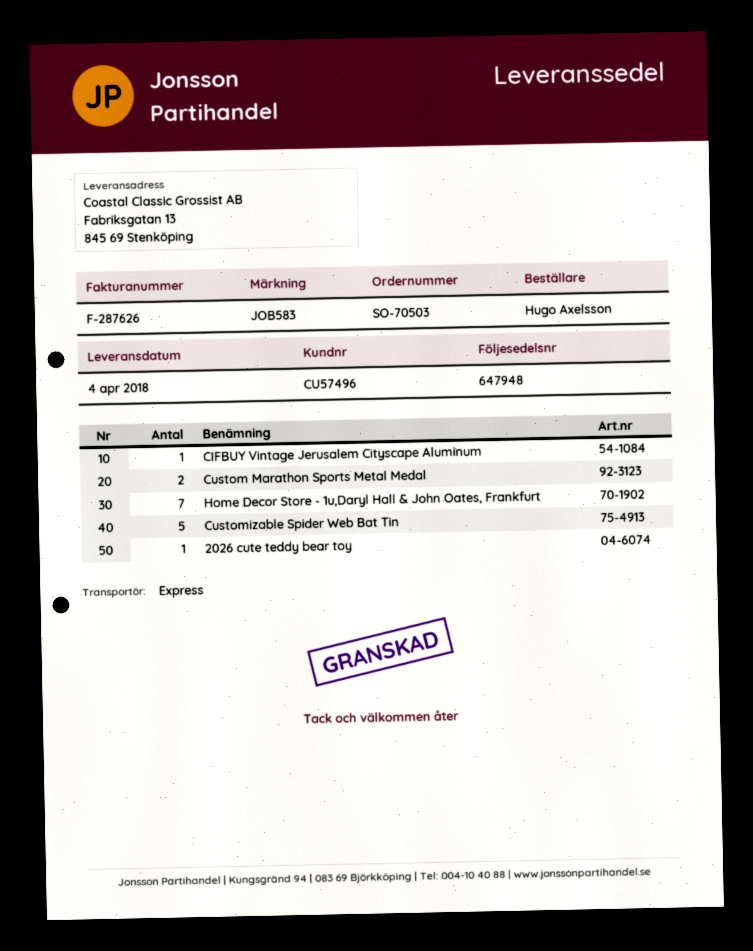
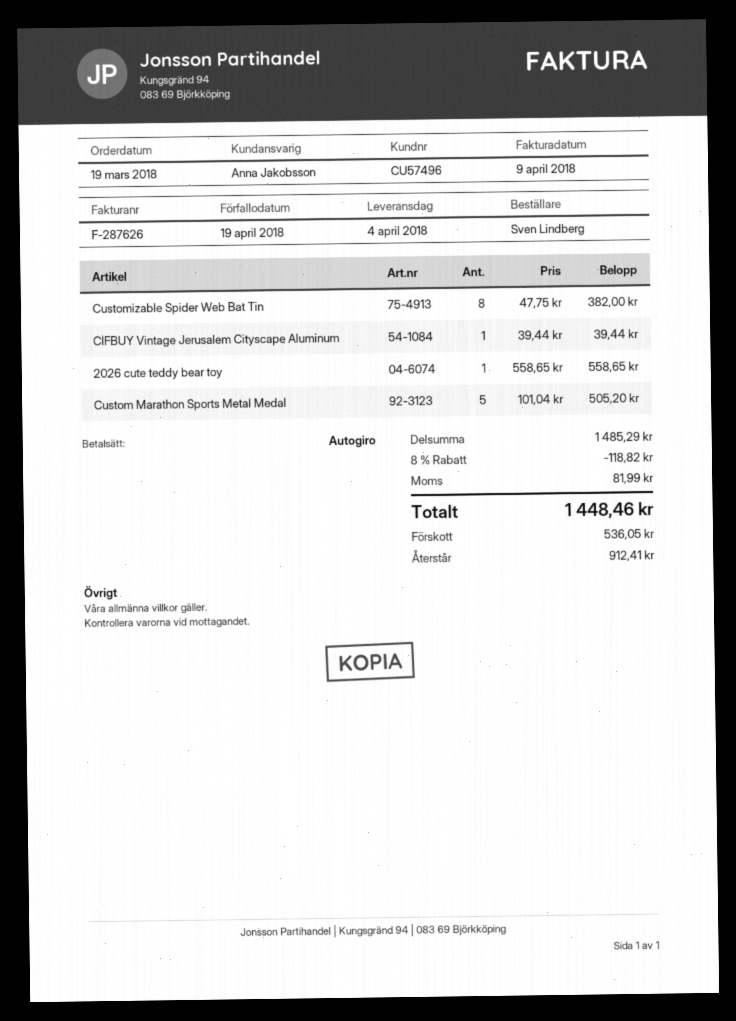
ordered by: Hugo Axelsson -> Sven Lindberg
Custom Marathon Sports Metal Medal: 2 -> 5
Home Decor Store - 1u,Daryl Hall & John Oates, Frankfurt: 7 -> none
Customizable Spider Web Bat Tin: 5 -> 8

